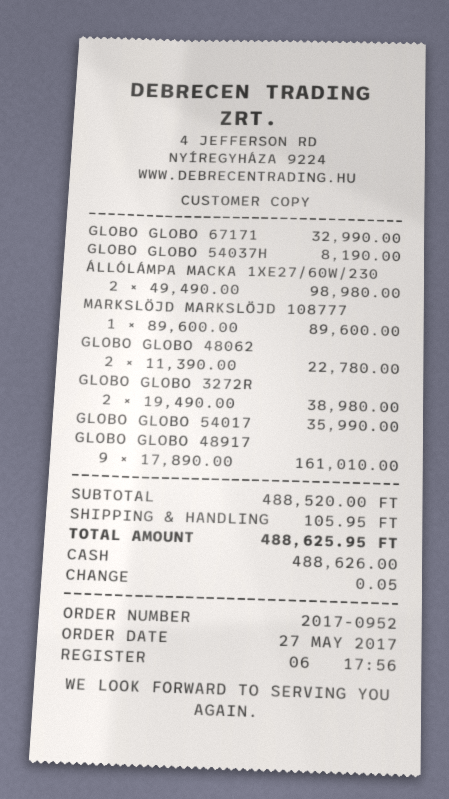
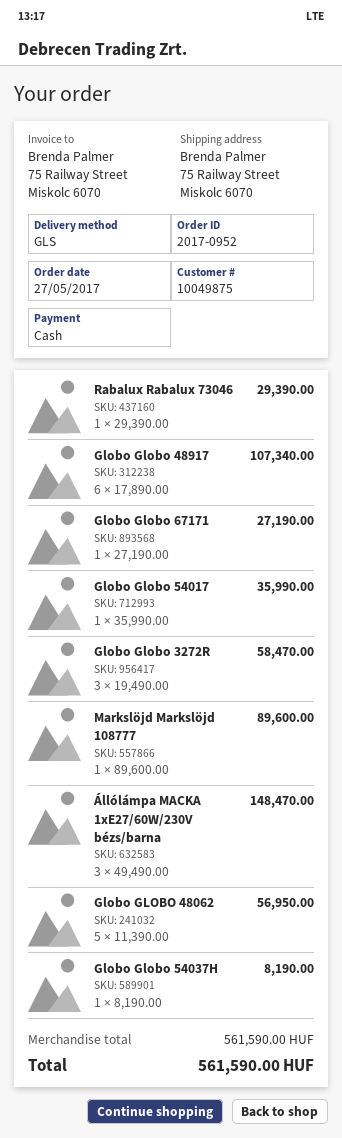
GLOBO GLOBO 67171: 1 x 32990.00 = 32990.00 -> 1 x 27190.00 = 27190.00
ÁLLÓLÁMPA MACKA 1XE27/60W/230: 2 x 49490.00 = 98980.00 -> 3 x 49490.00 = 148470.00
GLOBO GLOBO 48062: 2 x 11390.00 = 22780.00 -> 5 x 11390.00 = 56950.00
GLOBO GLOBO 3272R: 2 x 19490.00 = 38980.00 -> 3 x 19490.00 = 58470.00
GLOBO GLOBO 48917: 9 x 17890.00 = 161010.00 -> 6 x 17890.00 = 107340.00
Rabalux Rabalux 73046: none -> 1 x 29390.00 = 29390.00
subtotal: 488520.00 -> 561590.00
shipping: 105.95 -> none
total: 488625.95 -> 561590.00

